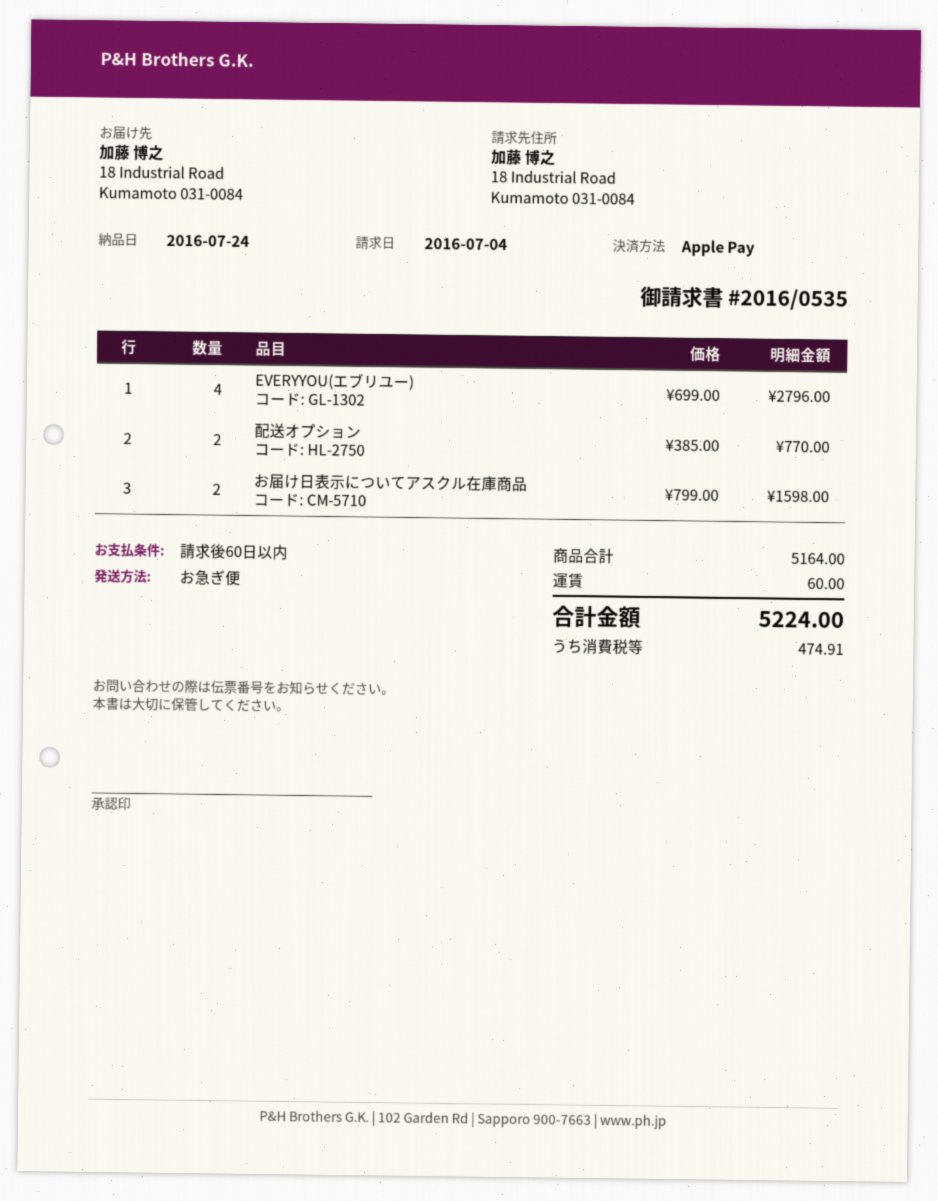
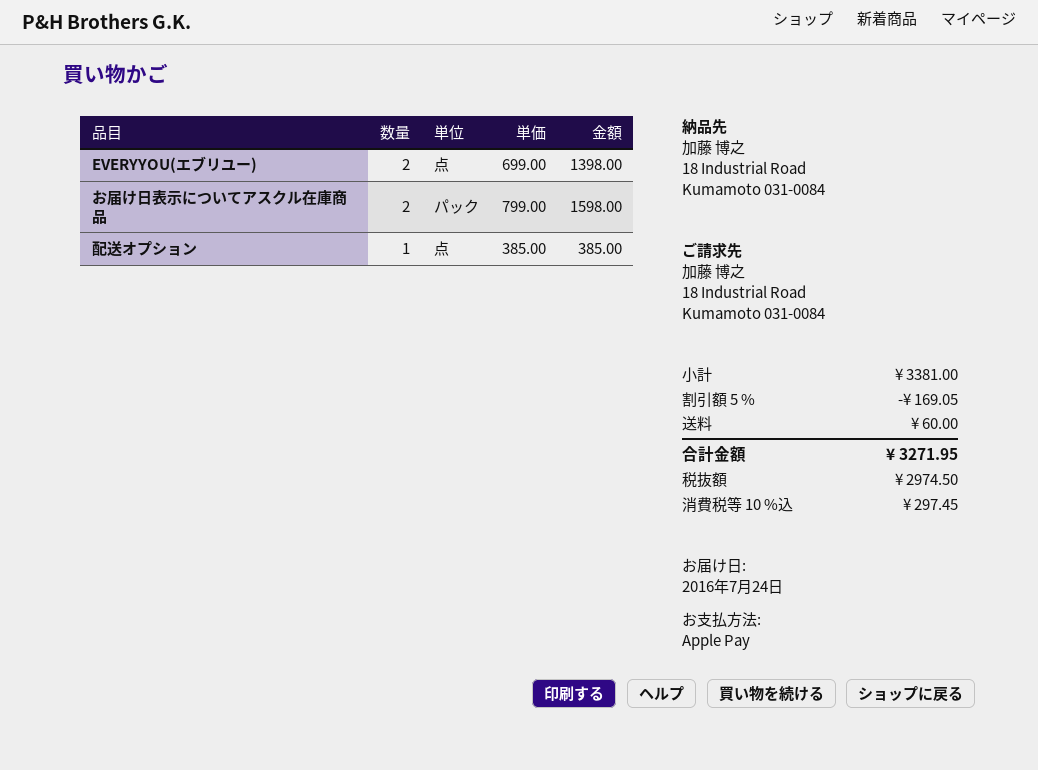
EVERYYOU(エブリユー): 4 x 699.00 = 2796.00 -> 2 x 699.00 = 1398.00
配送オプション: 2 x 385.00 = 770.00 -> 1 x 385.00 = 385.00
subtotal: 5164.00 -> 3381.00
discount: none -> 5% = 169.05
tax: 474.91 -> 297.45
total: 5224.00 -> 3271.95

